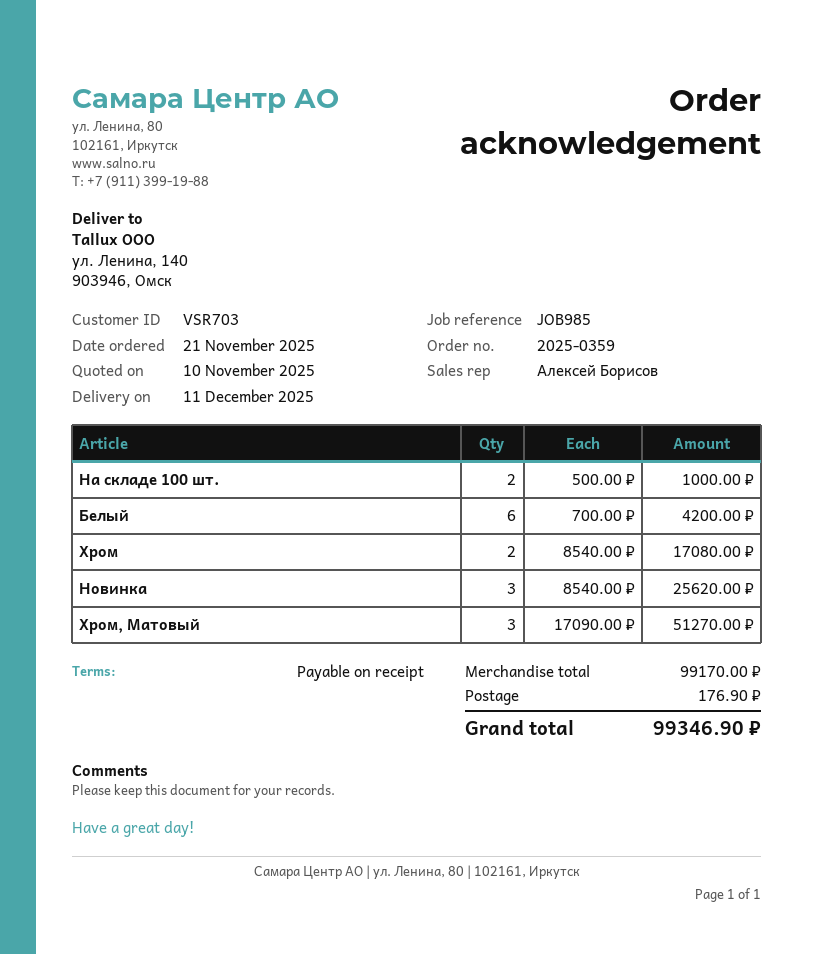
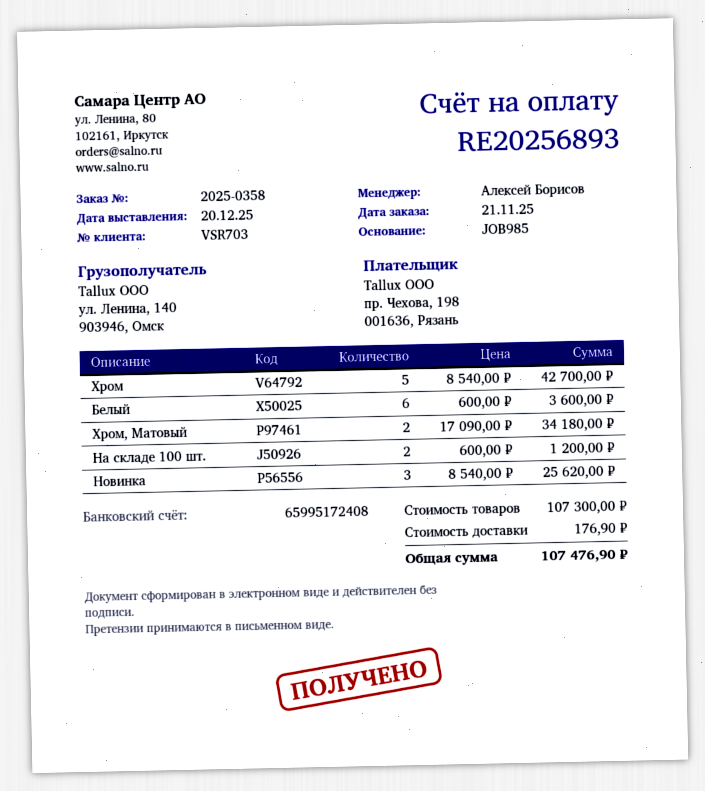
order number: 2025-0359 -> 2025-0358
На складе 100 шт.: 2 x 500.00 = 1000.00 -> 2 x 600.00 = 1200.00
Белый: 6 x 700.00 = 4200.00 -> 6 x 600.00 = 3600.00
Хром: 2 x 8540.00 = 17080.00 -> 5 x 8540.00 = 42700.00
Хром, Матовый: 3 x 17090.00 = 51270.00 -> 2 x 17090.00 = 34180.00
subtotal: 99170.00 -> 107300.00
total: 99346.90 -> 107476.90

